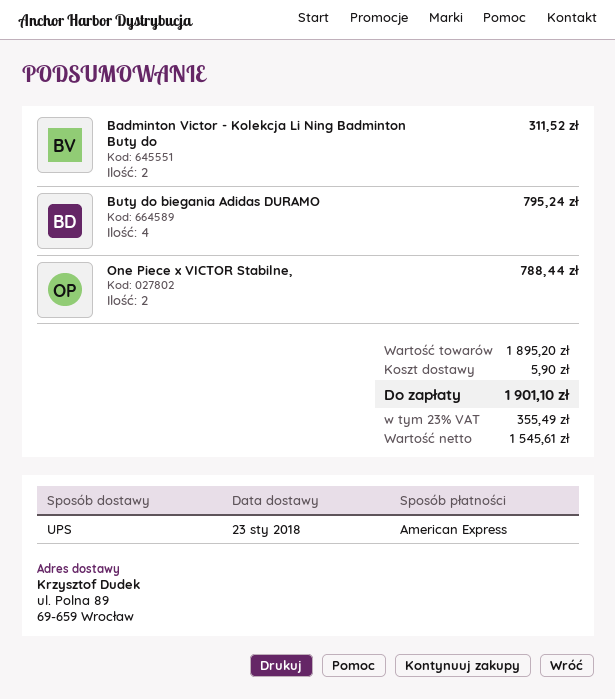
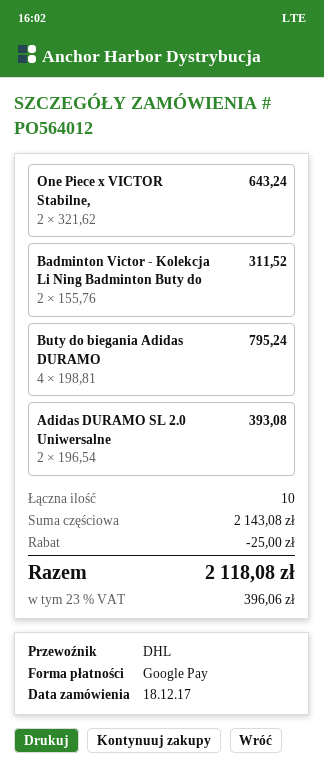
payment method: American Express -> Google Pay
shipping method: UPS -> DHL
One Piece x VICTOR Stabilne,: 2 for 788.44 -> 2 for 643.24
Adidas DURAMO SL 2.0 Uniwersalne: none -> 2 for 393.08
subtotal: 1895.20 -> 2143.08
discount: none -> 25.00
shipping: 5.90 -> none
tax: 23% = 355.49 -> 23% = 396.06
total: 1901.10 -> 2118.08

